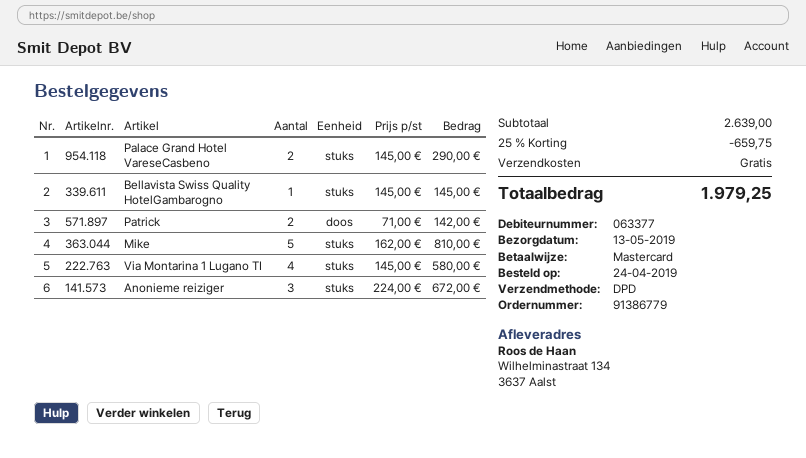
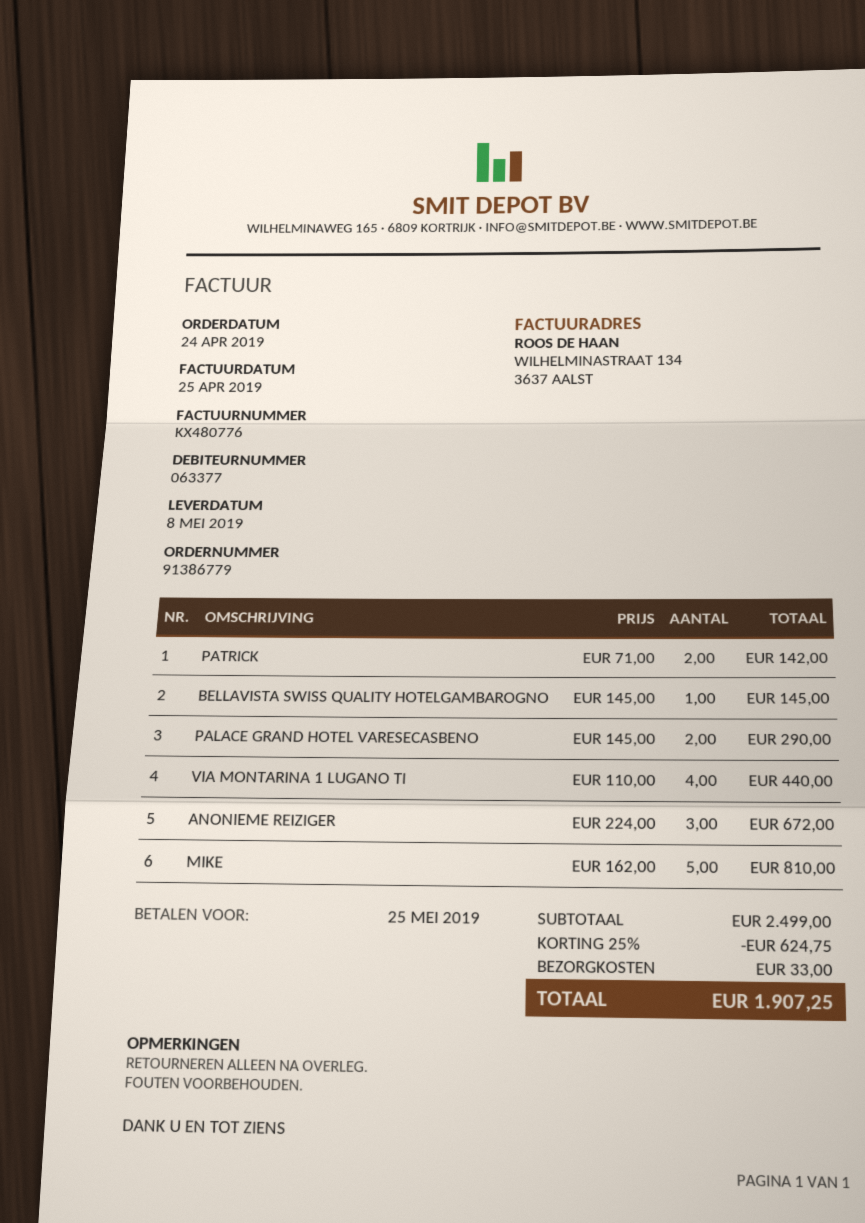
delivery date: 2019-05-13 -> 2019-05-08
Via Montarina 1 Lugano TI: 4 x 145.00 = 580.00 -> 4 x 110.00 = 440.00
subtotal: 2639.00 -> 2499.00
discount: 25% = 659.75 -> 25% = 624.75
shipping: 0.00 -> 33.00
total: 1979.25 -> 1907.25

